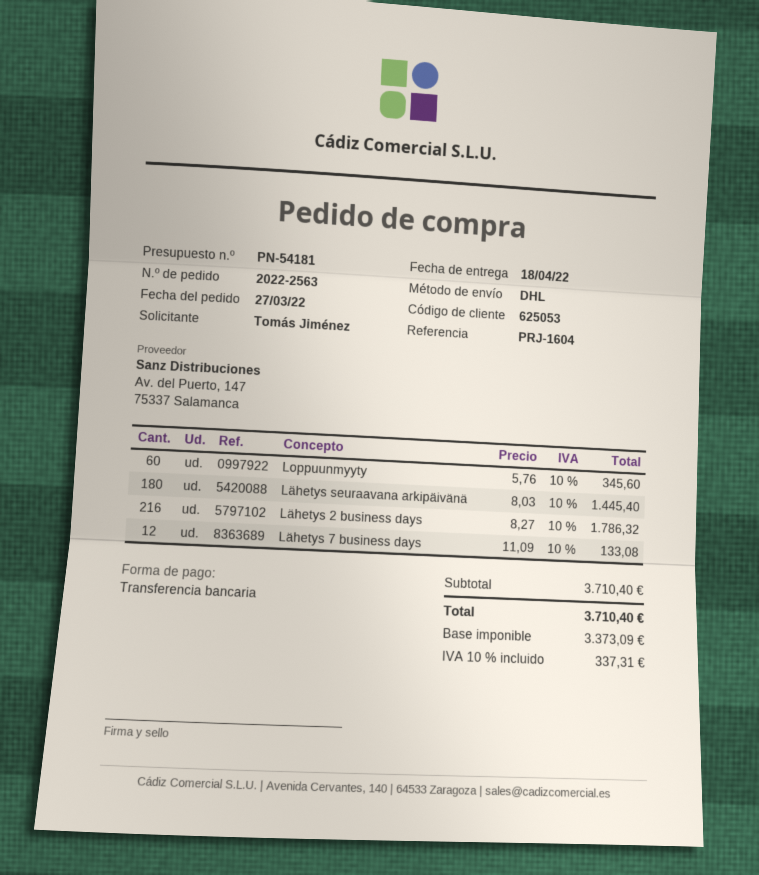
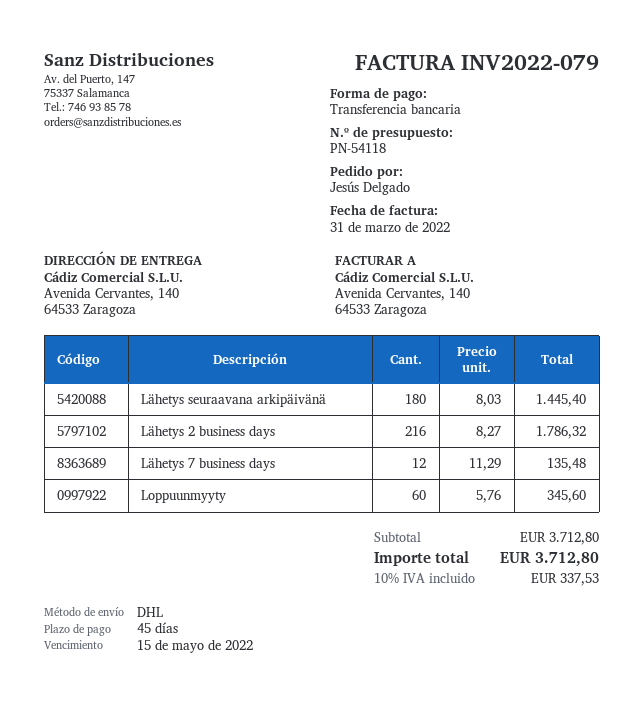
quote number: PN-54181 -> PN-54118
ordered by: Tomás Jiménez -> Jesús Delgado
Lähetys 7 business days: 12 x 11.09 = 133.08 -> 12 x 11.29 = 135.48
subtotal: 3710.40 -> 3712.80
tax: 10% = 337.31 -> 10% = 337.53
total: 3710.40 -> 3712.80

